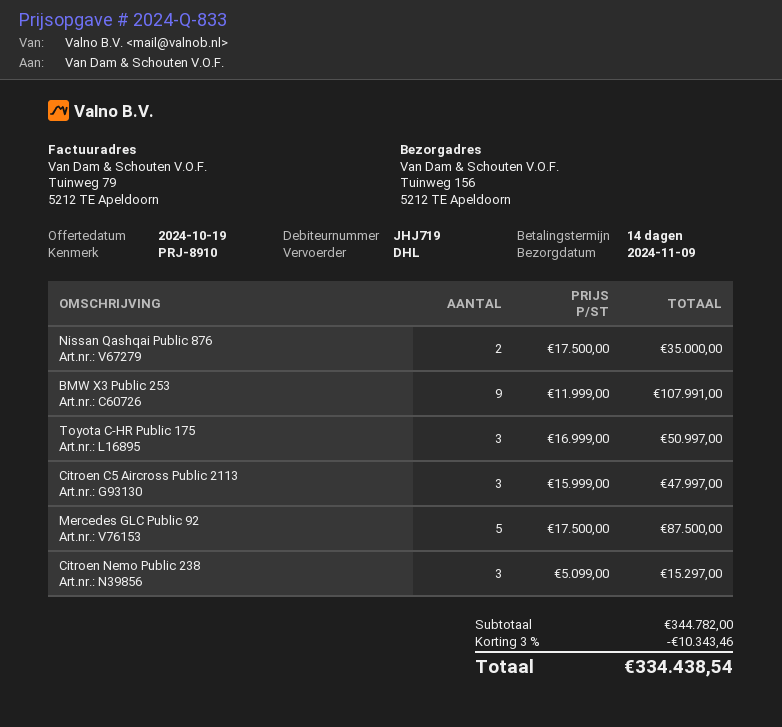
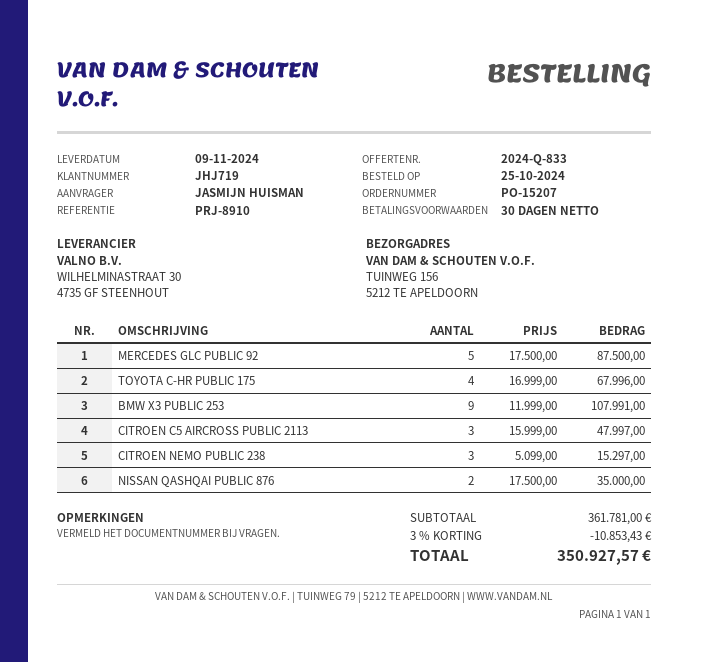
payment terms: 14 days -> 30 days
Toyota C-HR Public 175: 3 x 16999.00 = 50997.00 -> 4 x 16999.00 = 67996.00
subtotal: 344782.00 -> 361781.00
discount: 3% = 10343.46 -> 3% = 10853.43
total: 334438.54 -> 350927.57

